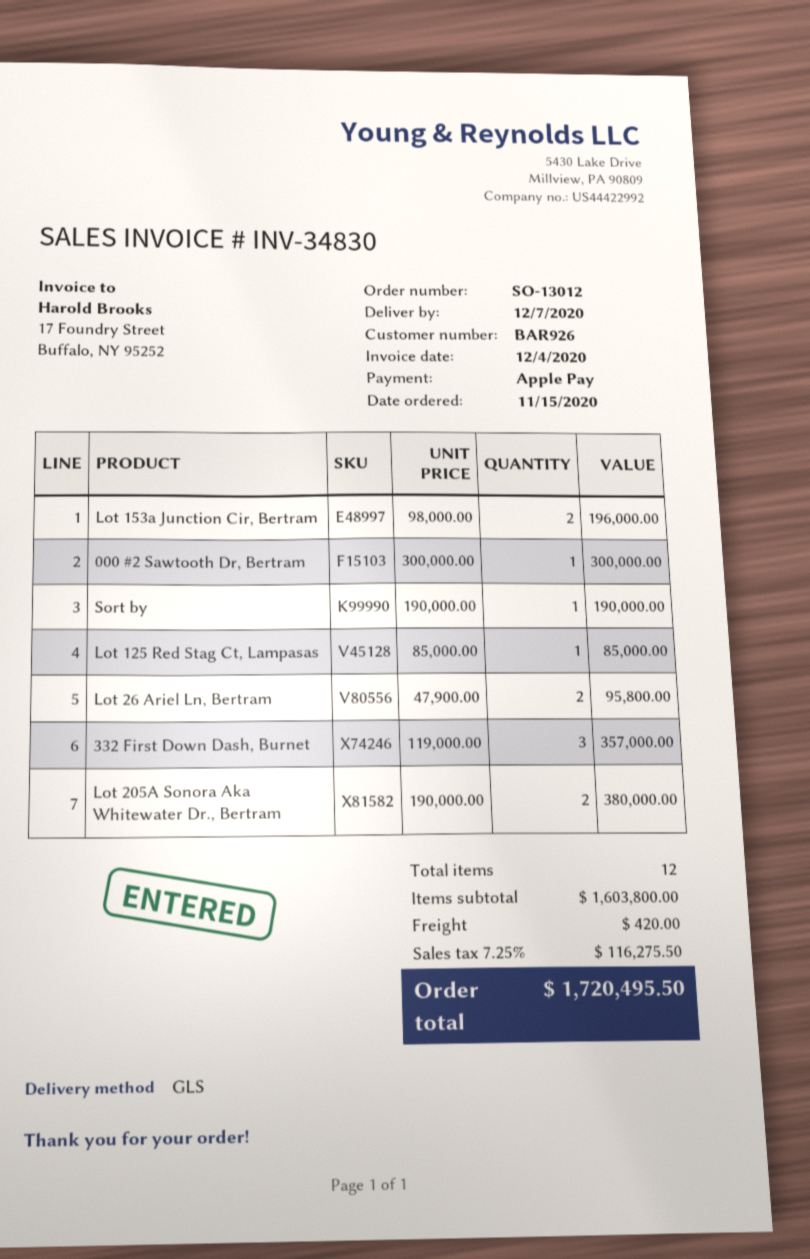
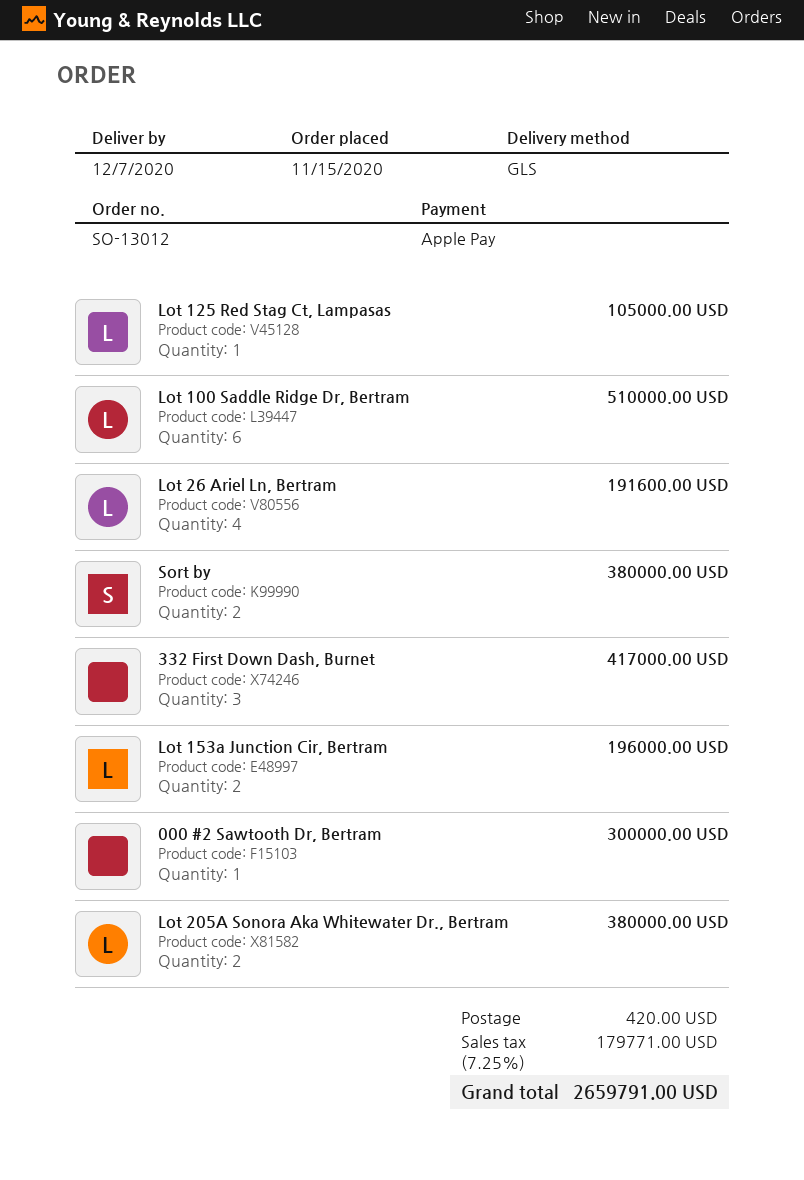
Sort by: 1 for 190000.00 -> 2 for 380000.00
Lot 125 Red Stag Ct, Lampasas: 1 for 85000.00 -> 1 for 105000.00
Lot 26 Ariel Ln, Bertram: 2 for 95800.00 -> 4 for 191600.00
332 First Down Dash, Burnet: 3 for 357000.00 -> 3 for 417000.00
Lot 100 Saddle Ridge Dr, Bertram: none -> 6 for 510000.00
tax: 7.25% = 116275.50 -> 7.25% = 179771.00
total: 1720495.50 -> 2659791.00

